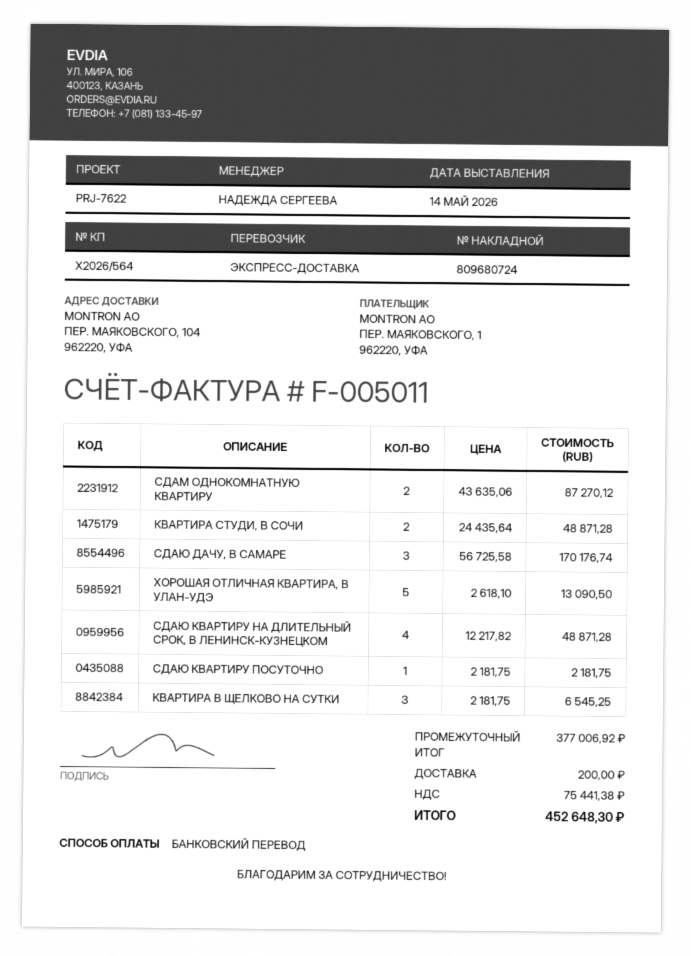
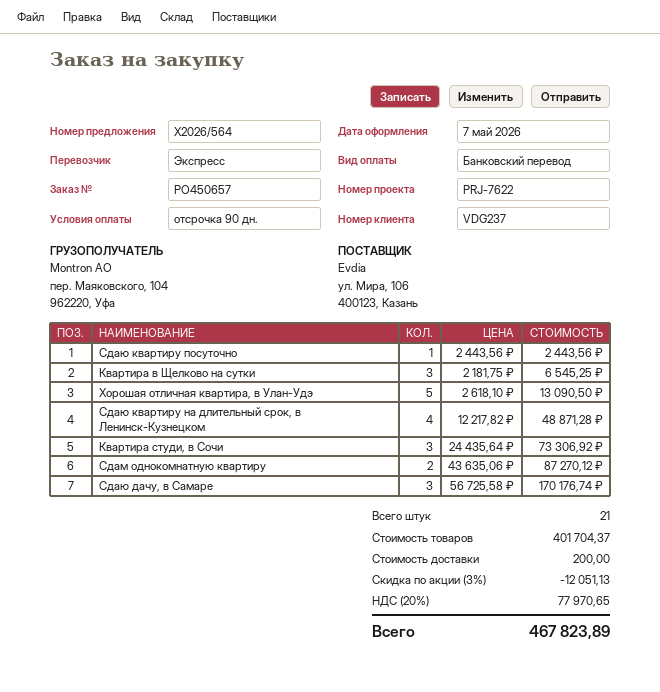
КВАРТИРА СТУДИ, В СОЧИ: 2 x 24435.64 = 48871.28 -> 3 x 24435.64 = 73306.92
СДАЮ КВАРТИРУ ПОСУТОЧНО: 1 x 2181.75 = 2181.75 -> 1 x 2443.56 = 2443.56
subtotal: 377006.92 -> 401704.37
discount: none -> 3% = 12051.13
tax: 75441.38 -> 77970.65
total: 452648.30 -> 467823.89

